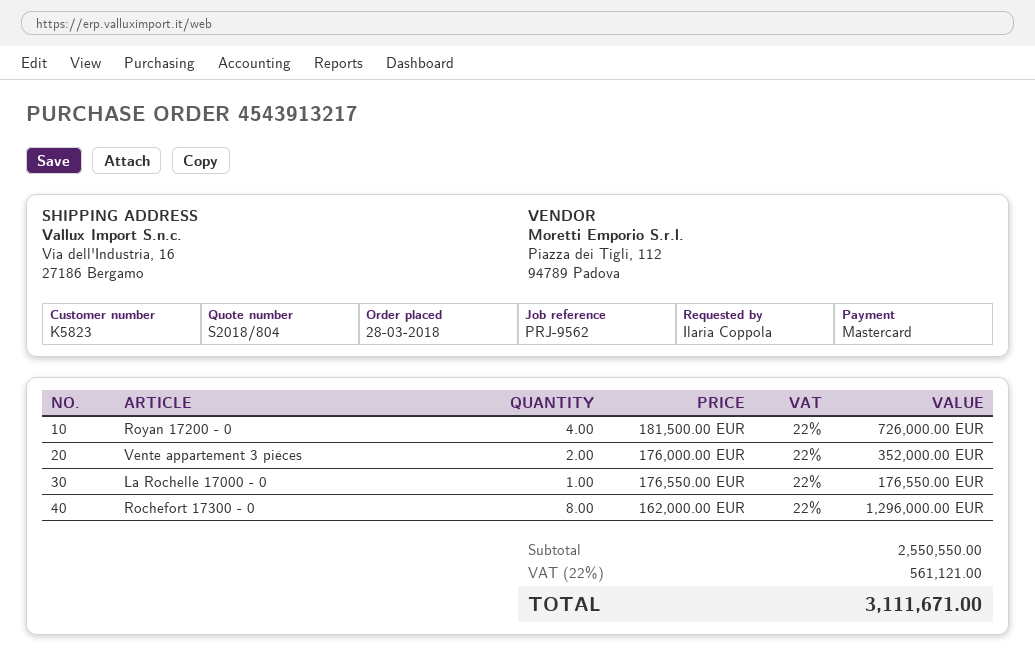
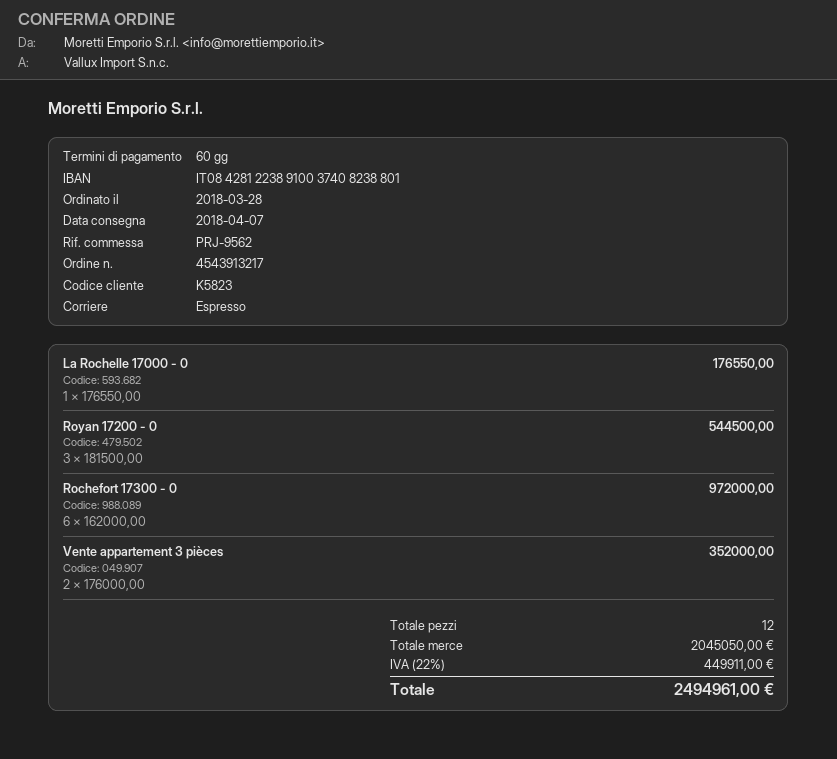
Royan 17200 - 0: 4 x 181500.00 = 726000.00 -> 3 x 181500.00 = 544500.00
Rochefort 17300 - 0: 8 x 162000.00 = 1296000.00 -> 6 x 162000.00 = 972000.00
subtotal: 2550550.00 -> 2045050.00
tax: 22% = 561121.00 -> 22% = 449911.00
total: 3111671.00 -> 2494961.00

